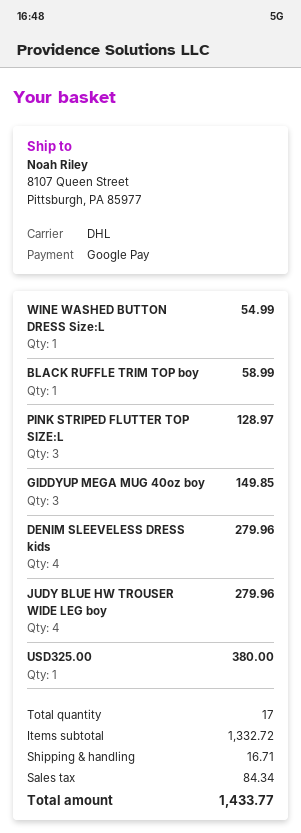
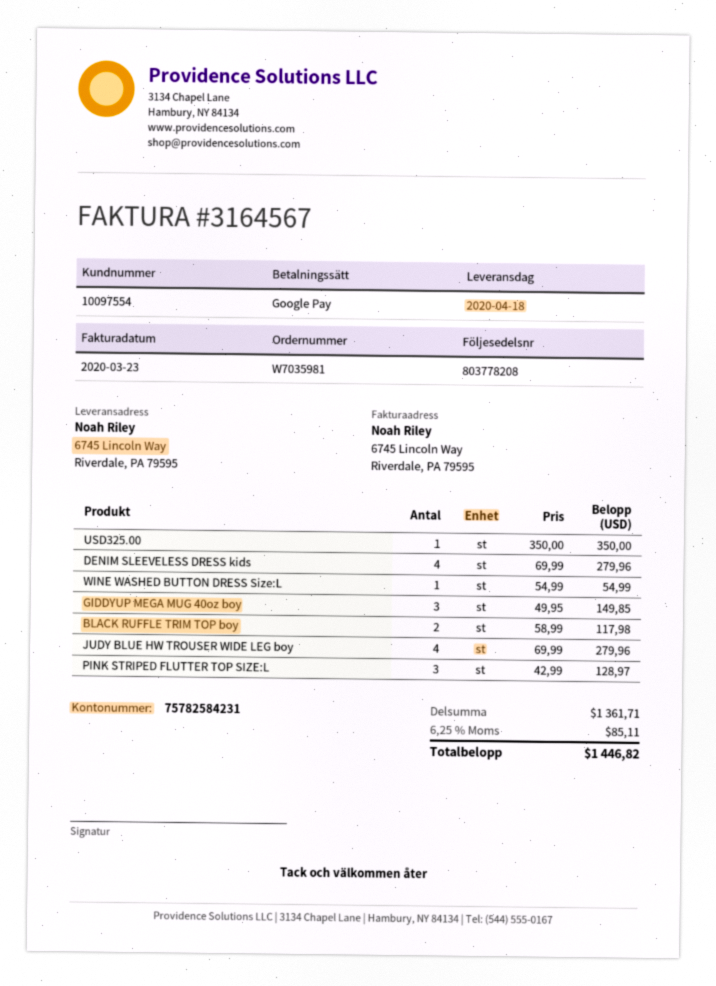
ship to: 8107 Queen Street, Pittsburgh, PA 85977 -> 6745 Lincoln Way, Riverdale, PA 79595
BLACK RUFFLE TRIM TOP boy: 1 for 58.99 -> 2 for 117.98
USD325.00: 1 for 380.00 -> 1 for 350.00
subtotal: 1332.72 -> 1361.71
shipping: 16.71 -> none
tax: 84.34 -> 85.11
total: 1433.77 -> 1446.82

